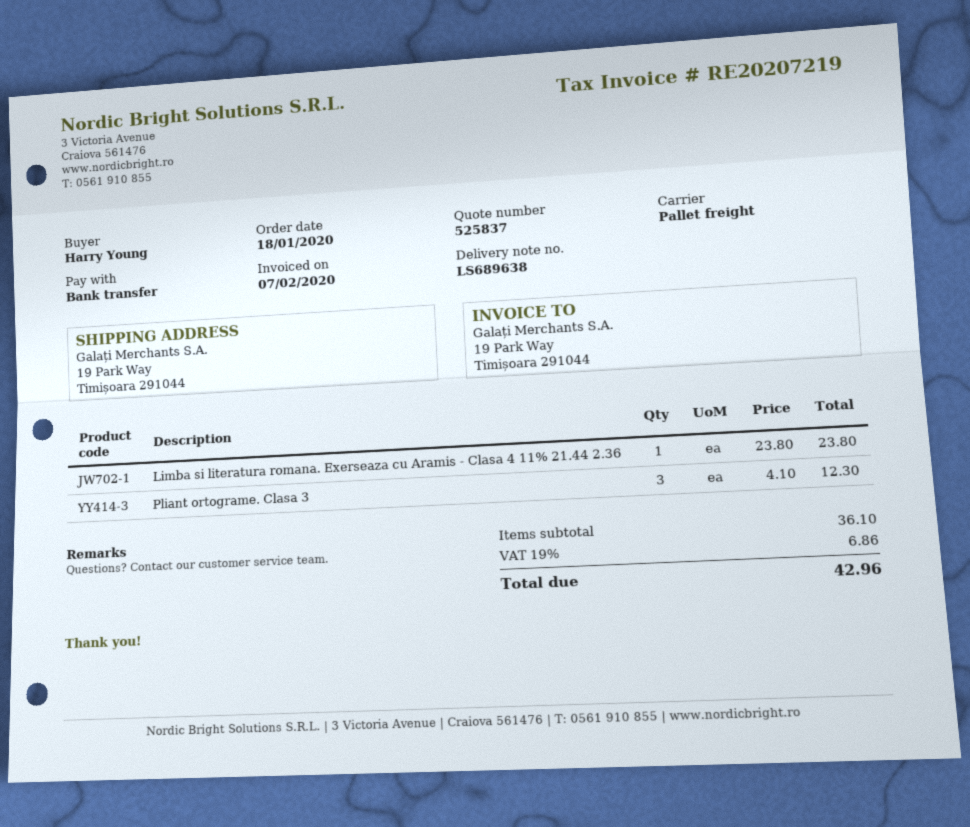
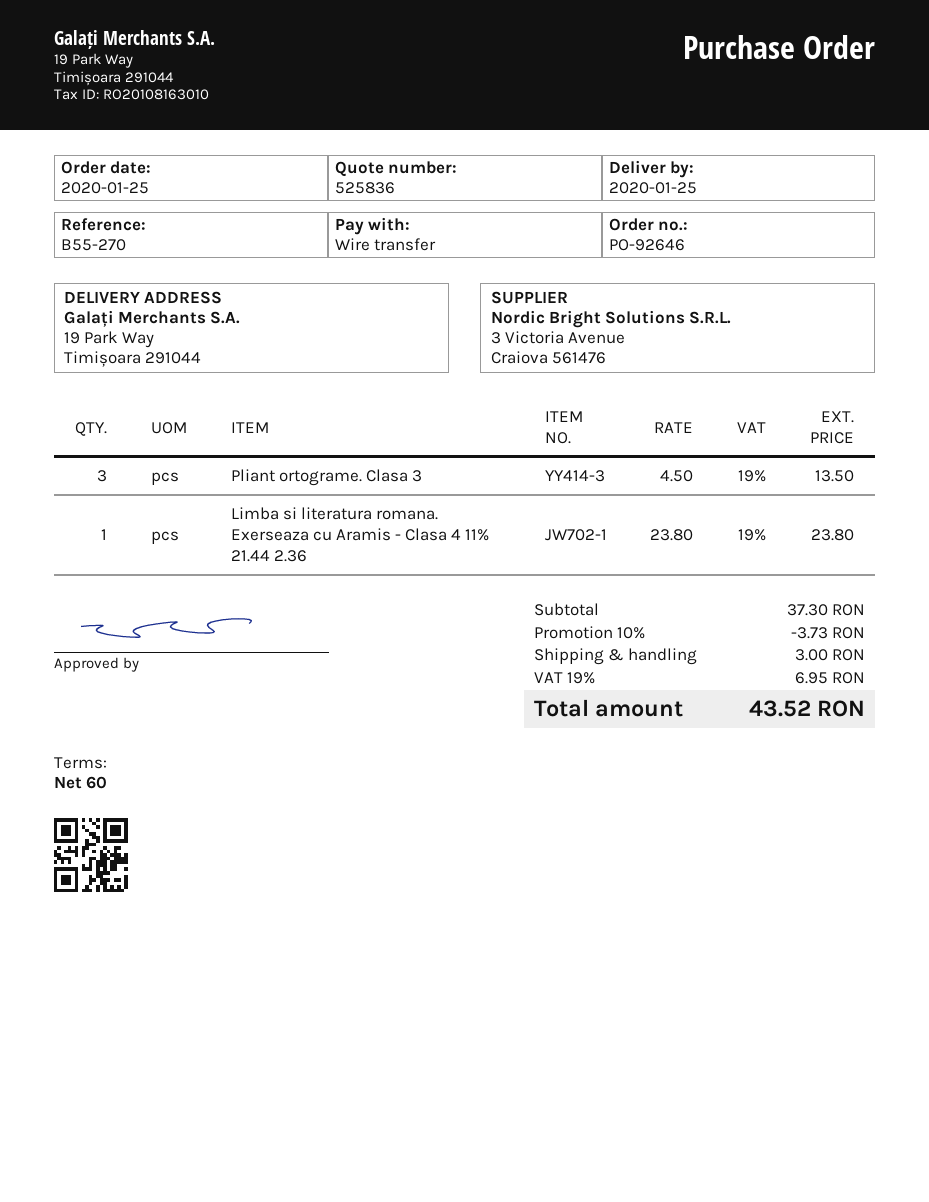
quote number: 525837 -> 525836
order date: 2020-01-18 -> 2020-01-25
Pliant ortograme. Clasa 3: 3 x 4.10 = 12.30 -> 3 x 4.50 = 13.50
subtotal: 36.10 -> 37.30
discount: none -> 10% = 3.73
shipping: none -> 3.00
tax: 19% = 6.86 -> 19% = 6.95
total: 42.96 -> 43.52

